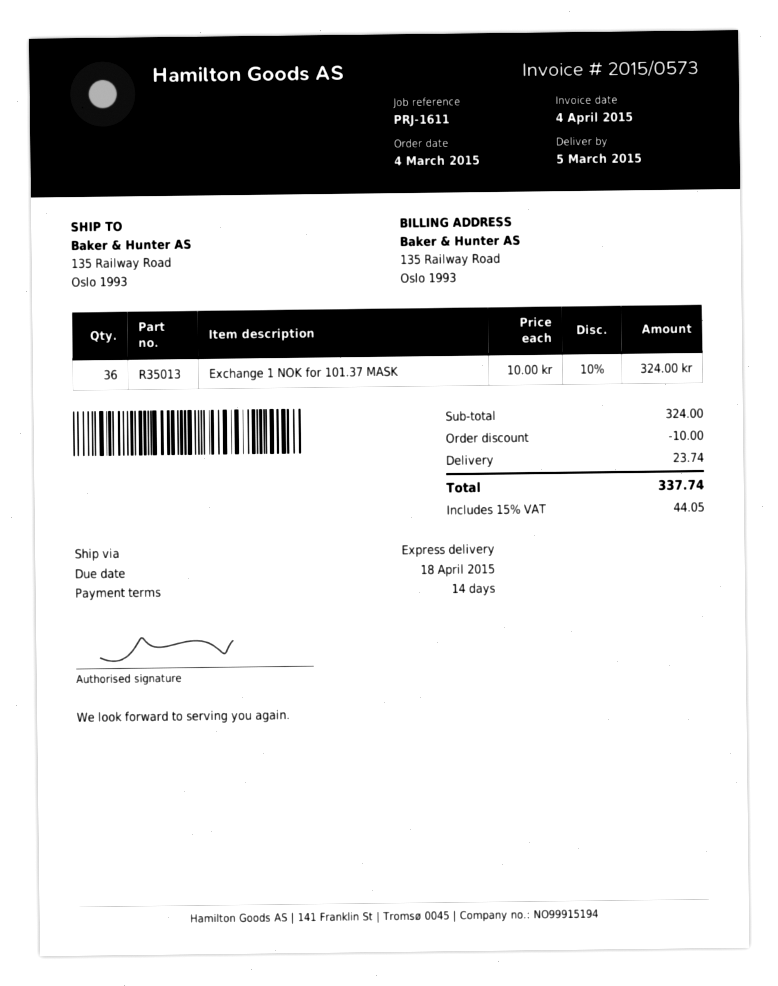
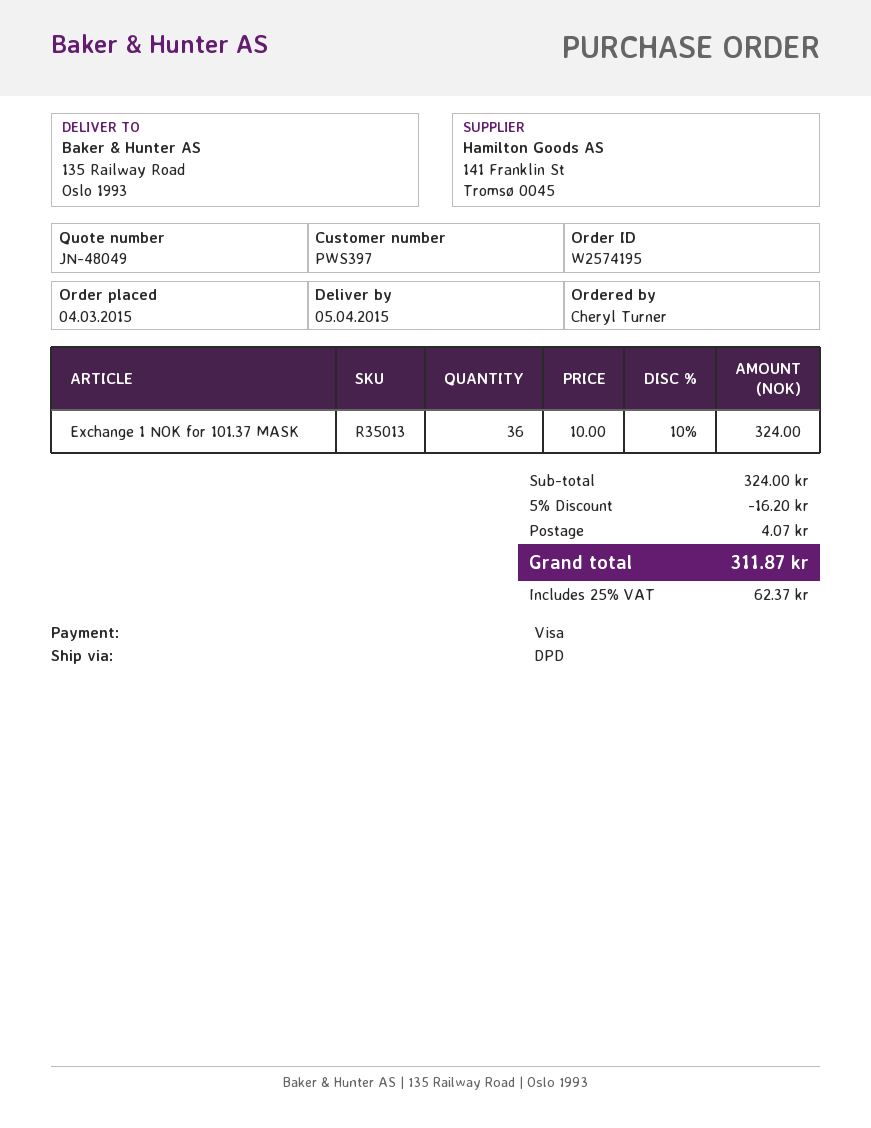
delivery date: 2015-03-05 -> 2015-04-05
shipping method: express -> DPD
discount: 10.00 -> 16.20
shipping: 23.74 -> 4.07
tax: 15% = 44.05 -> 25% = 62.37
total: 337.74 -> 311.87

